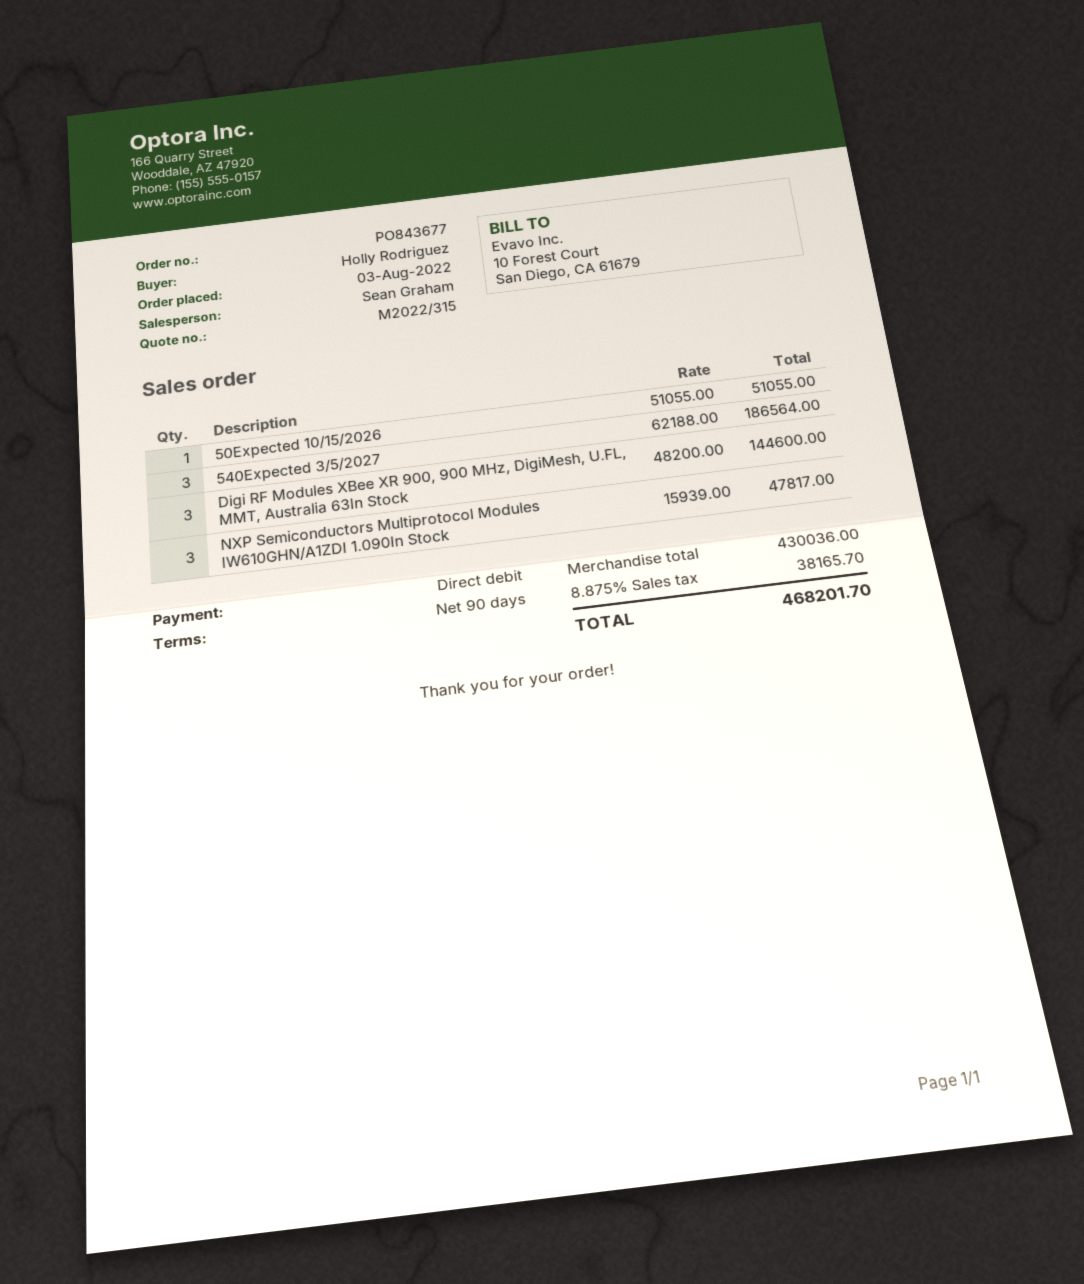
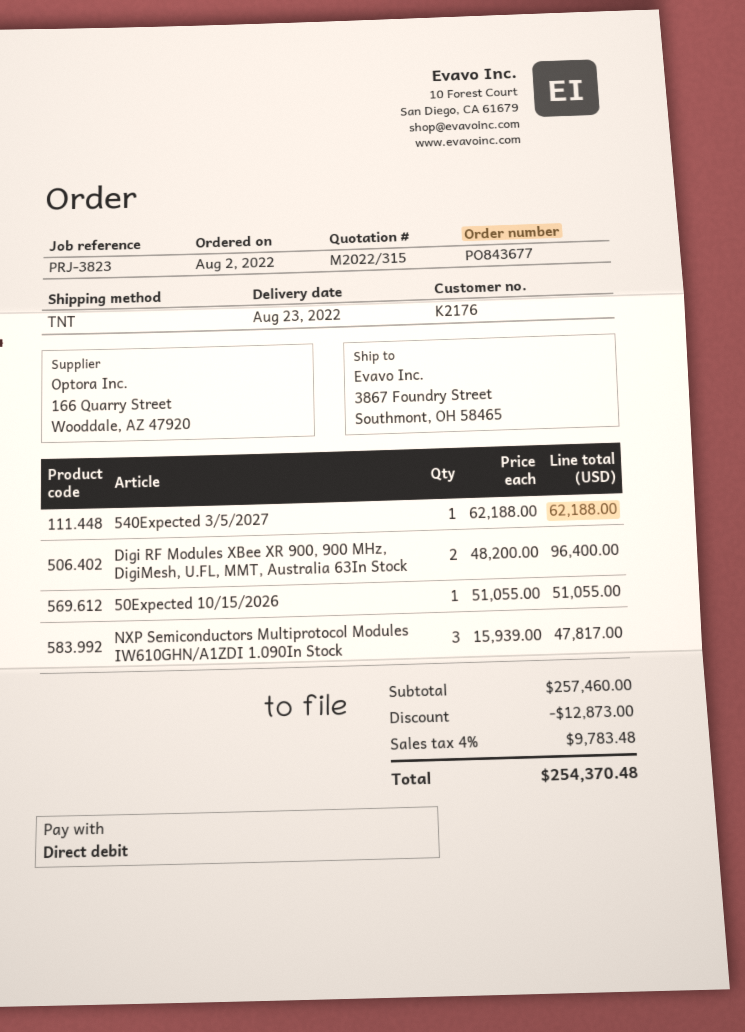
order date: 2022-08-03 -> 2022-08-02
540Expected 3/5/2027: 3 x 62188.00 = 186564.00 -> 1 x 62188.00 = 62188.00
Digi RF Modules XBee XR 900, 900 MHz, DigiMesh, U.FL, MMT, Australia 63In Stock: 3 x 48200.00 = 144600.00 -> 2 x 48200.00 = 96400.00
subtotal: 430036.00 -> 257460.00
discount: none -> 12873.00
tax: 8.875% = 38165.70 -> 4% = 9783.48
total: 468201.70 -> 254370.48

